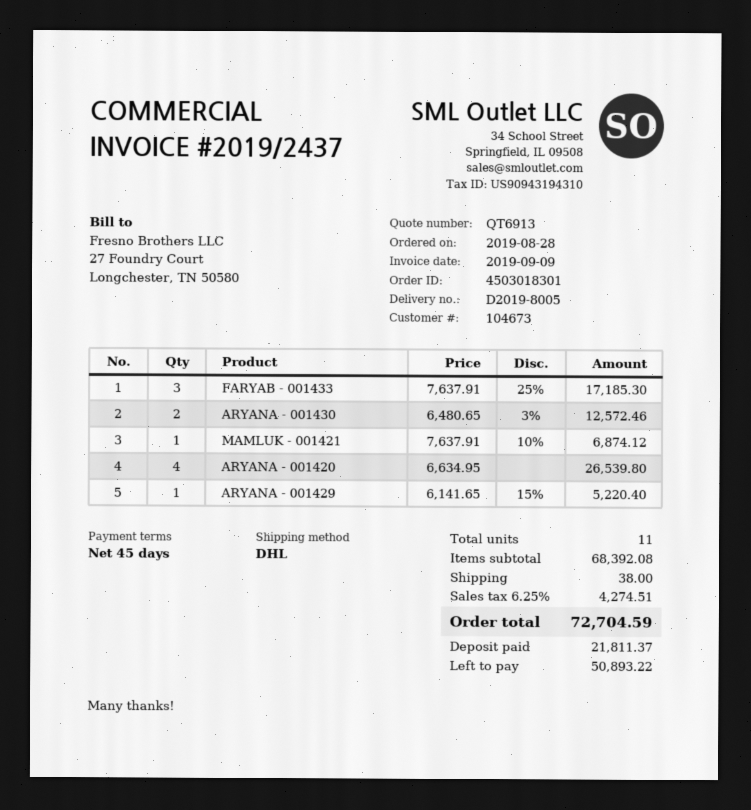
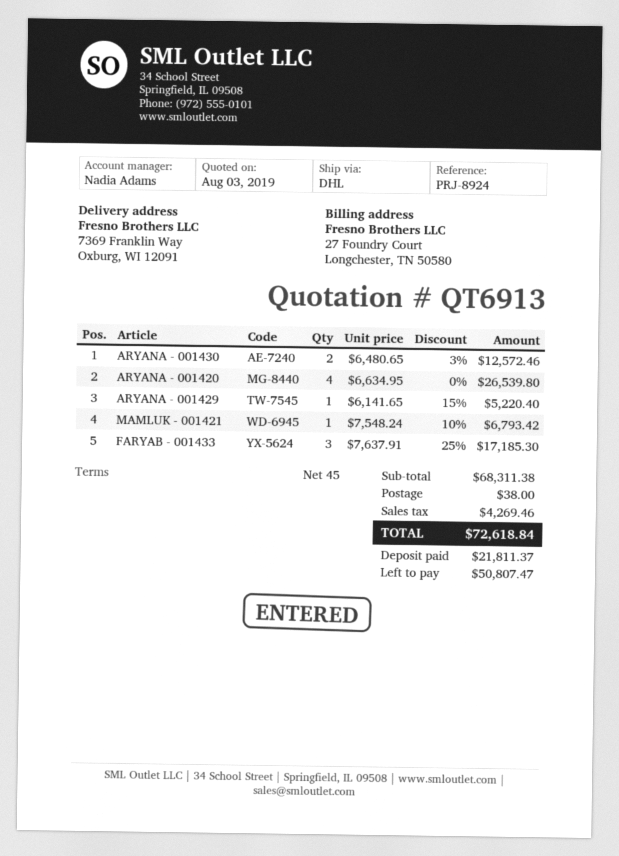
MAMLUK - 001421: 1 x 7637.91 - 10% = 6874.12 -> 1 x 7548.24 - 10% = 6793.42
subtotal: 68392.08 -> 68311.38
tax: 4274.51 -> 4269.46
total: 72704.59 -> 72618.84
balance: 50893.22 -> 50807.47

